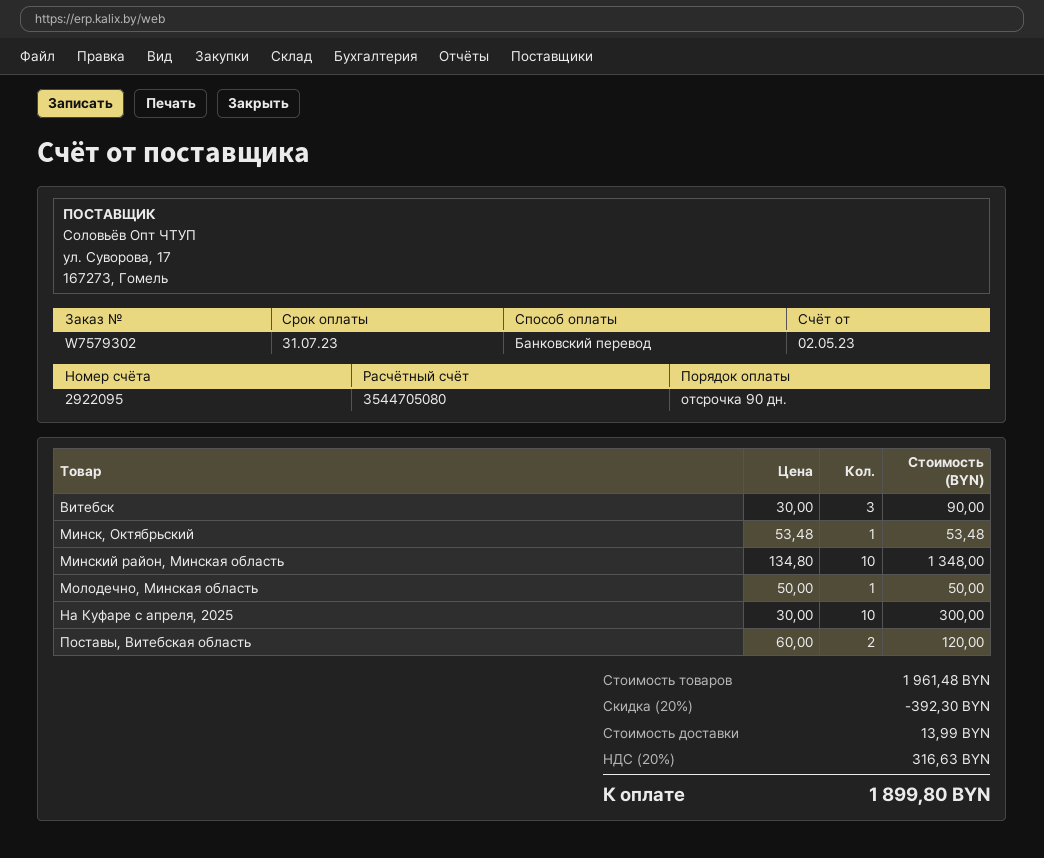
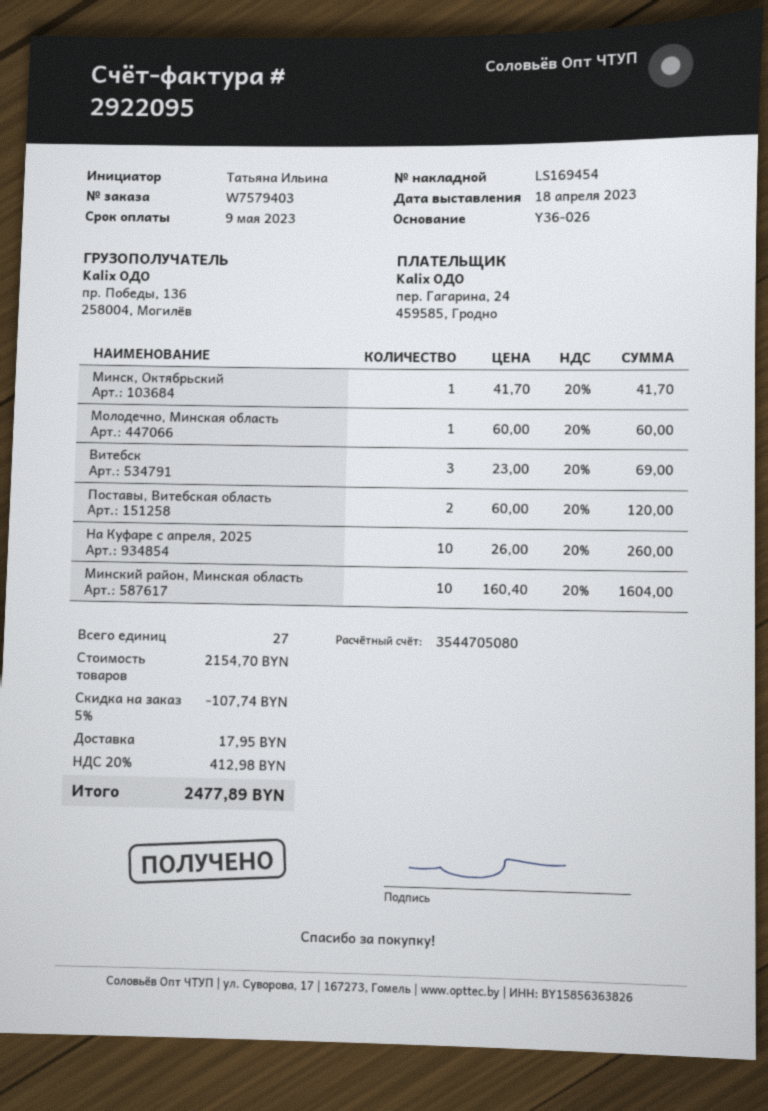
order number: W7579302 -> W7579403
invoice date: 2023-05-02 -> 2023-04-18
due date: 2023-07-31 -> 2023-05-09
Витебск: 3 x 30.00 = 90.00 -> 3 x 23.00 = 69.00
Минск, Октябрьский: 1 x 53.48 = 53.48 -> 1 x 41.70 = 41.70
Минский район, Минская область: 10 x 134.80 = 1348.00 -> 10 x 160.40 = 1604.00
Молодечно, Минская область: 1 x 50.00 = 50.00 -> 1 x 60.00 = 60.00
На Куфаре с апреля, 2025: 10 x 30.00 = 300.00 -> 10 x 26.00 = 260.00
subtotal: 1961.48 -> 2154.70
discount: 20% = 392.30 -> 5% = 107.74
shipping: 13.99 -> 17.95
tax: 20% = 316.63 -> 20% = 412.98
total: 1899.80 -> 2477.89

